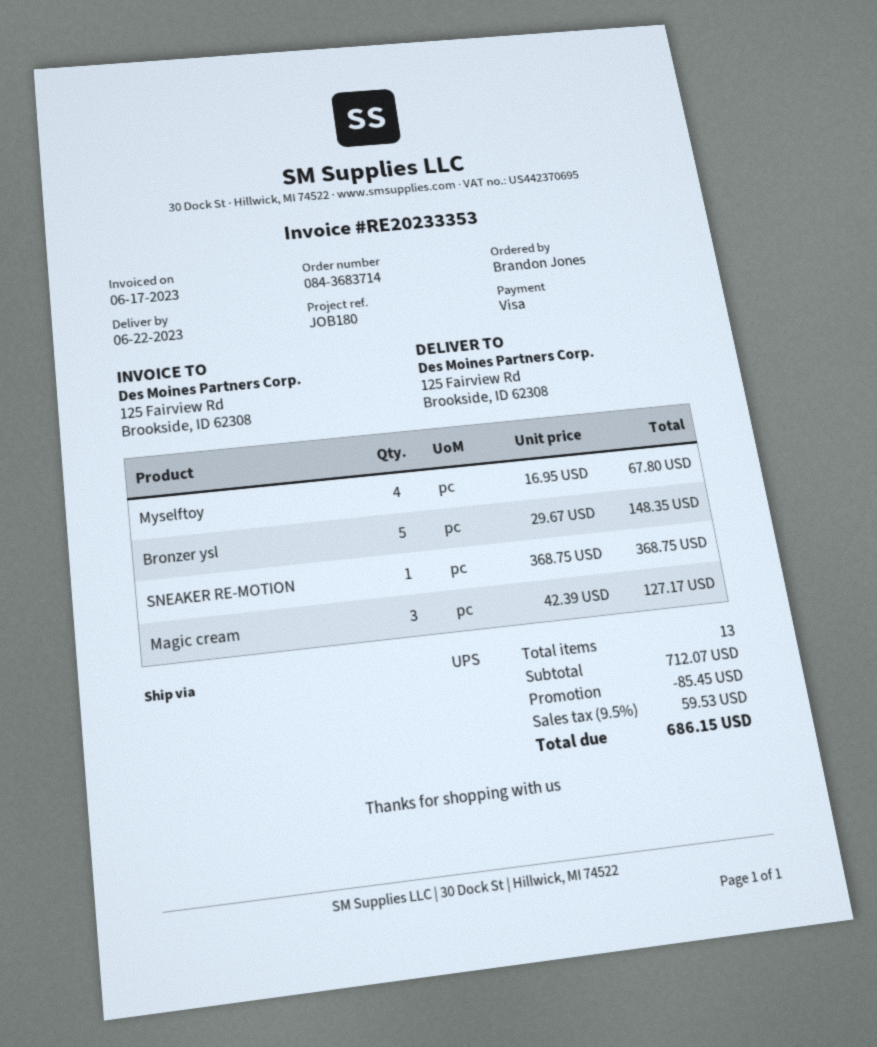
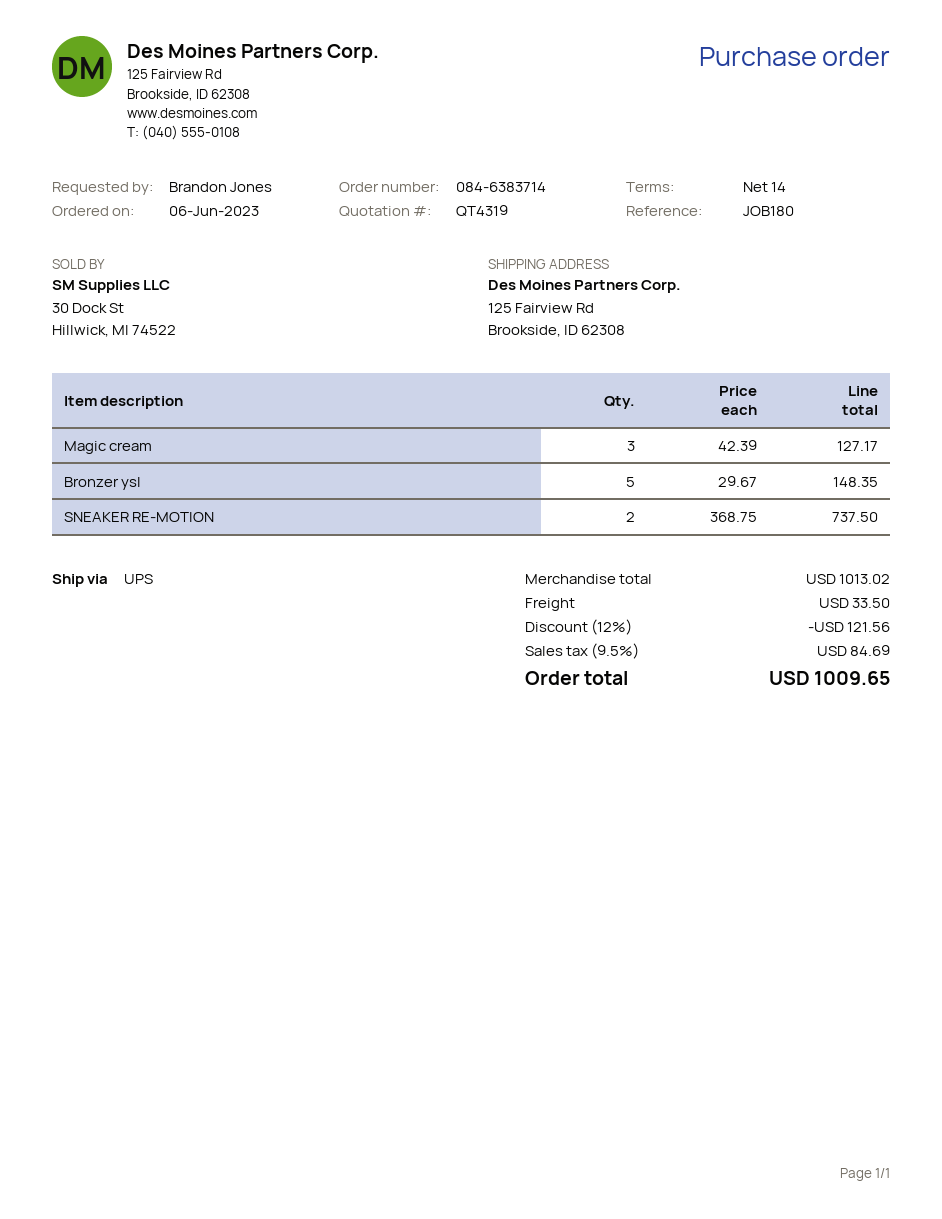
order number: 084-3683714 -> 084-6383714
Myselftoy: 4 x 16.95 = 67.80 -> none
SNEAKER RE-MOTION: 1 x 368.75 = 368.75 -> 2 x 368.75 = 737.50
subtotal: 712.07 -> 1013.02
discount: 85.45 -> 121.56
shipping: none -> 33.50
tax: 9.5% = 59.53 -> 9.5% = 84.69
total: 686.15 -> 1009.65

